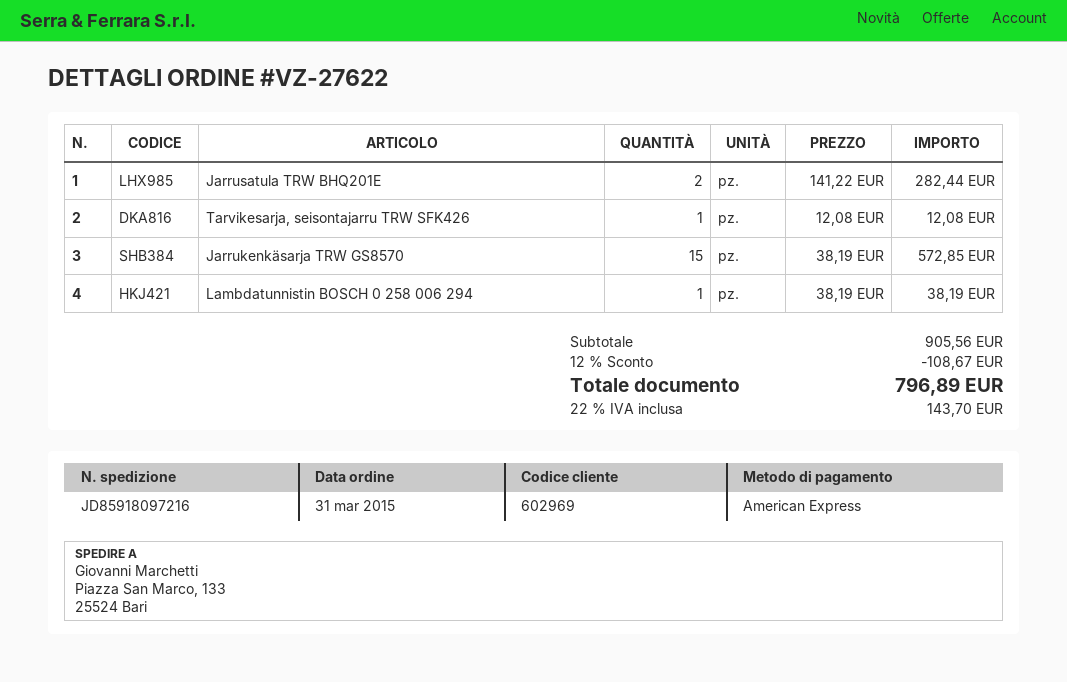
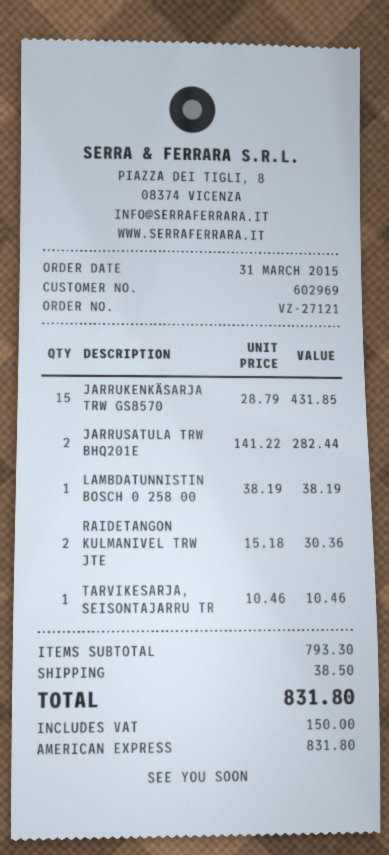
order number: VZ-27622 -> VZ-27121
Tarvikesarja, seisontajarru TRW SFK426: 1 x 12.08 = 12.08 -> 1 x 10.46 = 10.46
Jarrukenkäsarja TRW GS8570: 15 x 38.19 = 572.85 -> 15 x 28.79 = 431.85
RAIDETANGON KULMANIVEL TRW JTE: none -> 2 x 15.18 = 30.36
subtotal: 905.56 -> 793.30
discount: 12% = 108.67 -> none
shipping: none -> 38.50
tax: 143.70 -> 150.00
total: 796.89 -> 831.80

